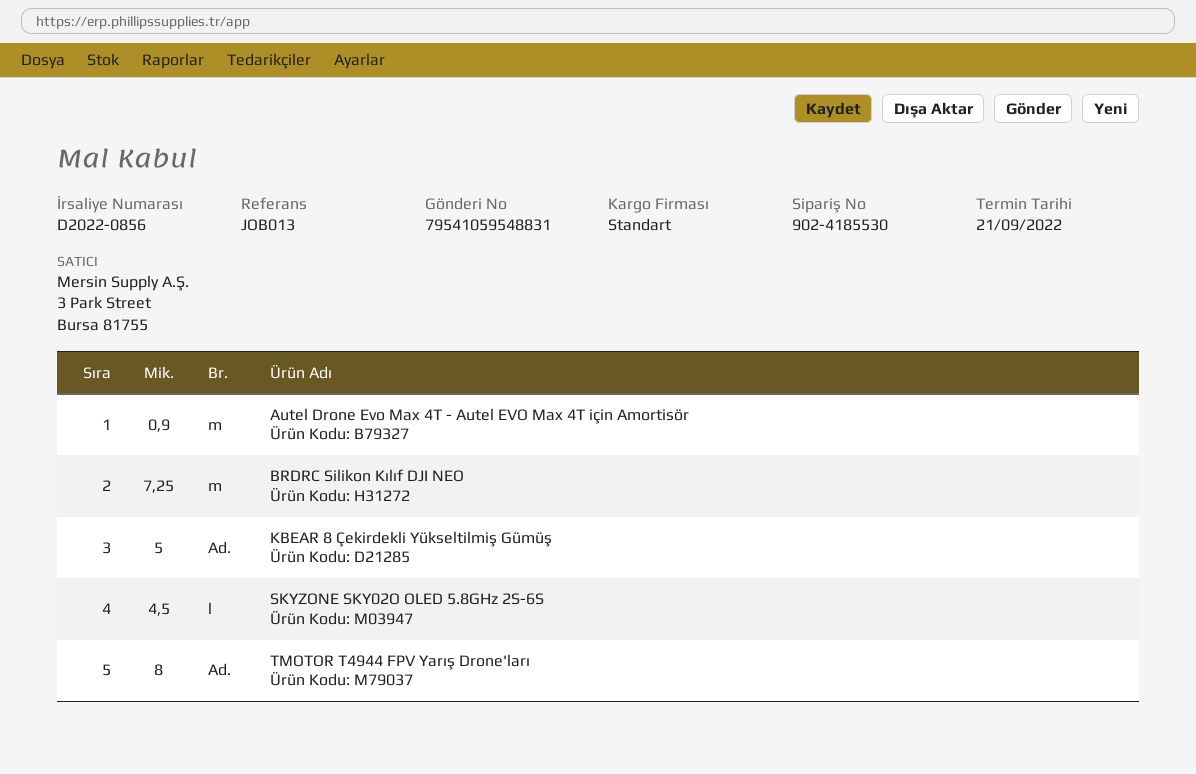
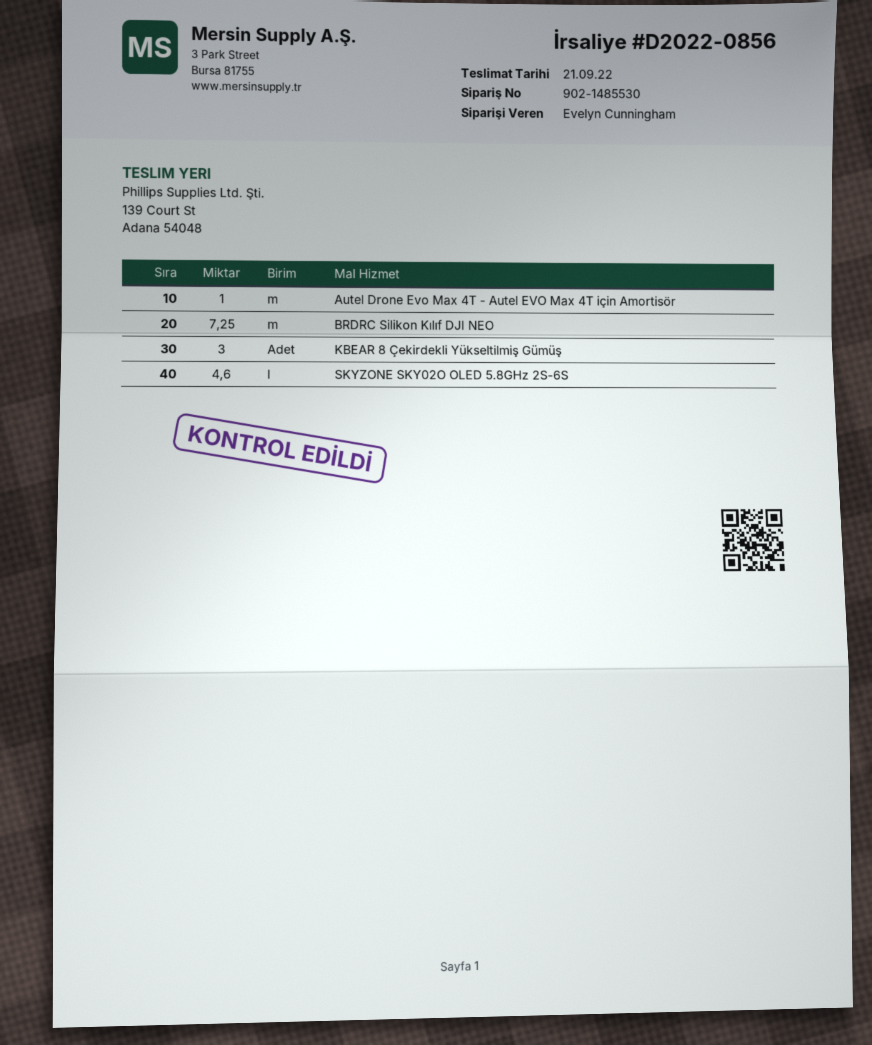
order number: 902-4185530 -> 902-1485530
Autel Drone Evo Max 4T - Autel EVO Max 4T için Amortisör: 0.9 -> 1
KBEAR 8 Çekirdekli Yükseltilmiş Gümüş: 5 -> 3
SKYZONE SKY02O OLED 5.8GHz 2S-6S: 4.5 -> 4.6
TMOTOR T4944 FPV Yarış Drone'ları: 8 -> none

